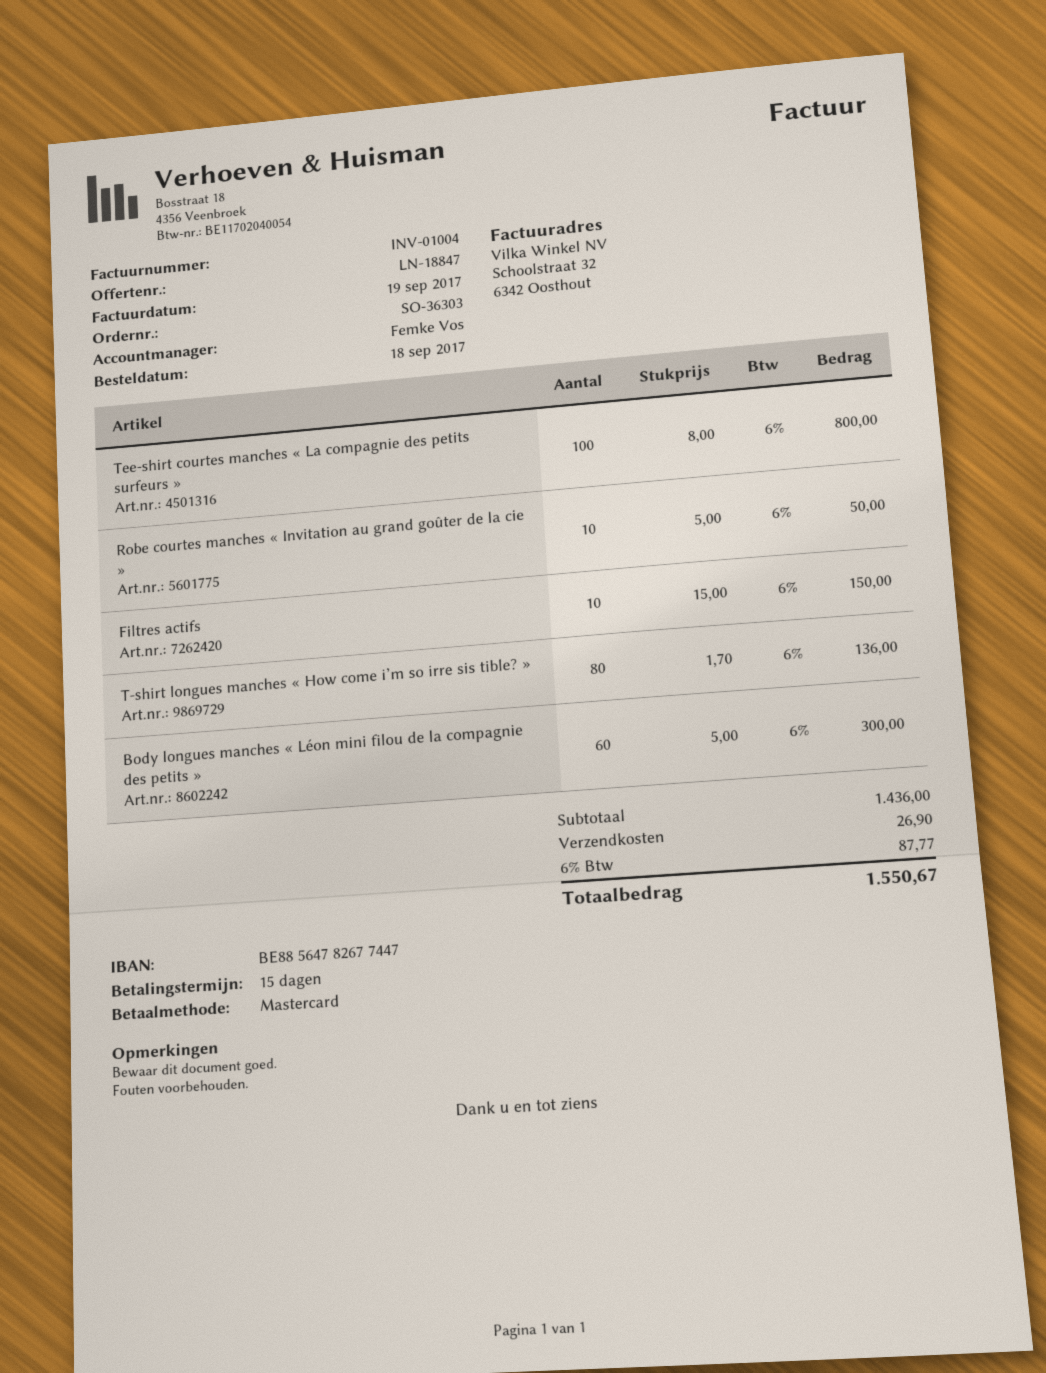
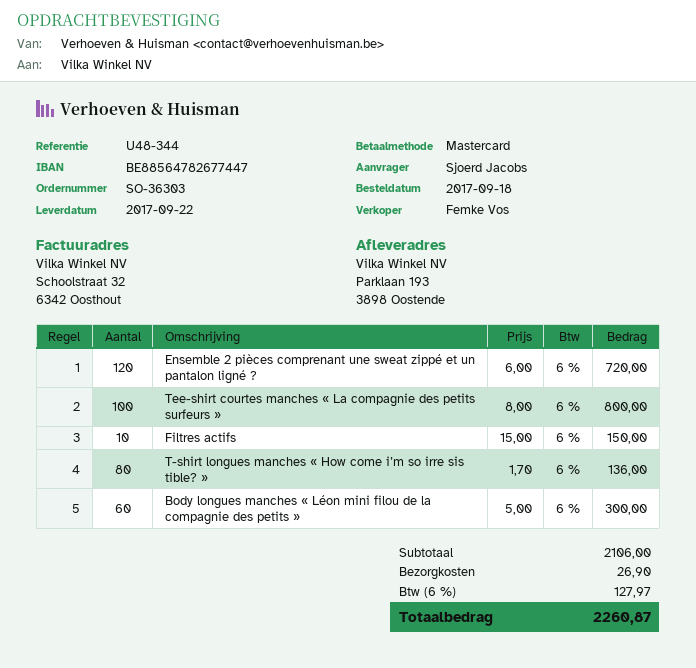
Robe courtes manches « Invitation au grand goûter de la cie »: 10 x 5.00 = 50.00 -> none
Ensemble 2 pièces comprenant une sweat zippé et un pantalon ligné ?: none -> 120 x 6.00 = 720.00
subtotal: 1436.00 -> 2106.00
tax: 6% = 87.77 -> 6% = 127.97
total: 1550.67 -> 2260.87

